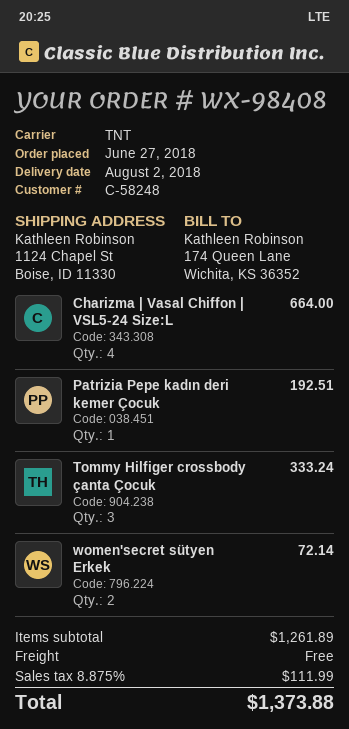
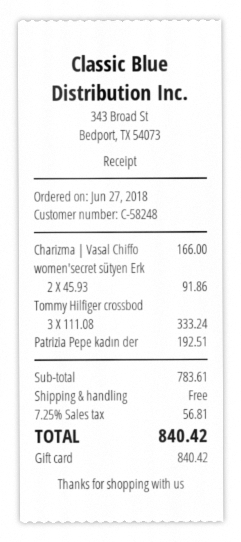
Charizma | Vasal Chiffon | VSL5-24 Size:L: 4 for 664.00 -> 1 for 166.00
women'secret sütyen Erkek: 2 for 72.14 -> 2 for 91.86
subtotal: 1261.89 -> 783.61
tax: 8.875% = 111.99 -> 7.25% = 56.81
total: 1373.88 -> 840.42

